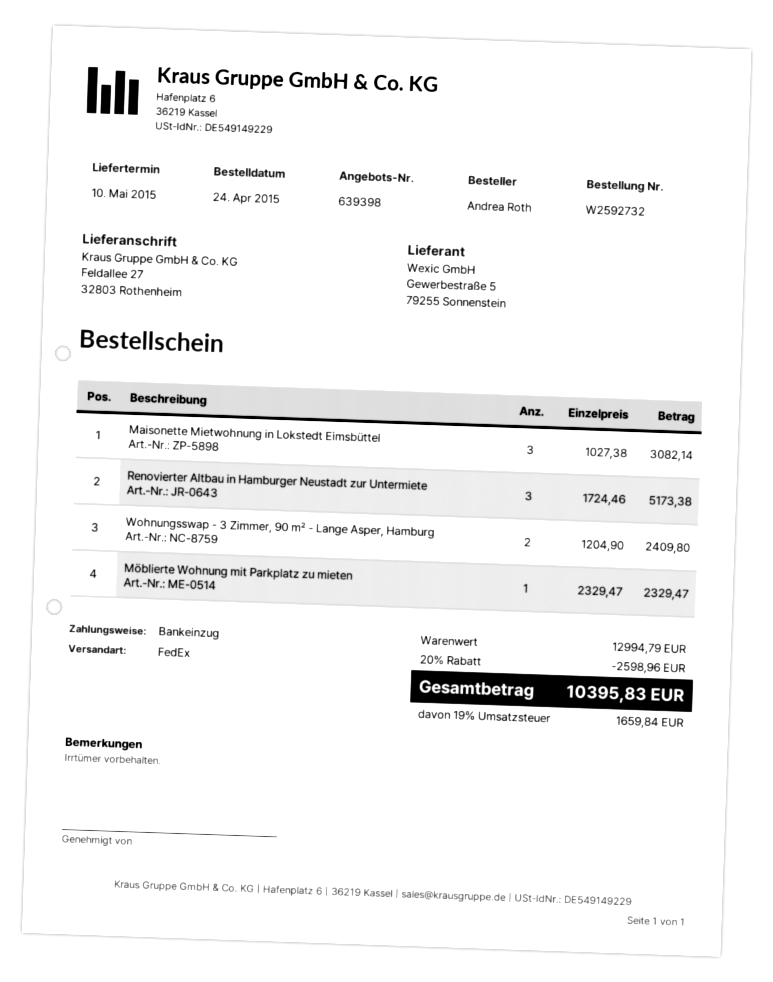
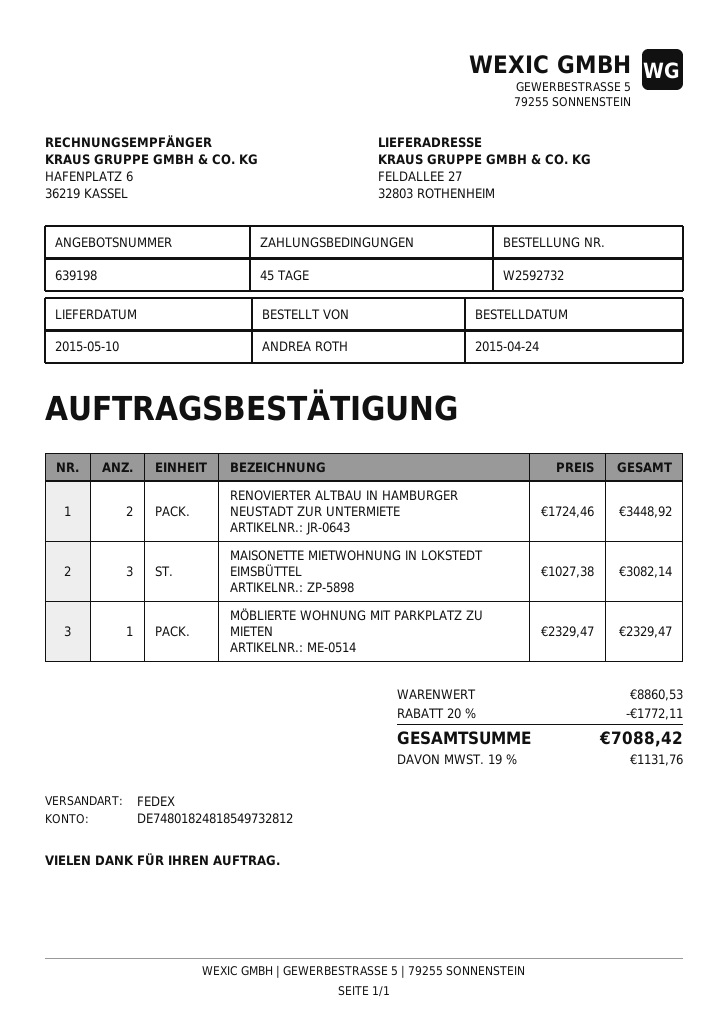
quote number: 639398 -> 639198
Renovierter Altbau in Hamburger Neustadt zur Untermiete: 3 x 1724.46 = 5173.38 -> 2 x 1724.46 = 3448.92
Wohnungsswap - 3 Zimmer, 90 m² - Lange Asper, Hamburg: 2 x 1204.90 = 2409.80 -> none
subtotal: 12994.79 -> 8860.53
discount: 20% = 2598.96 -> 20% = 1772.11
tax: 19% = 1659.84 -> 19% = 1131.76
total: 10395.83 -> 7088.42

